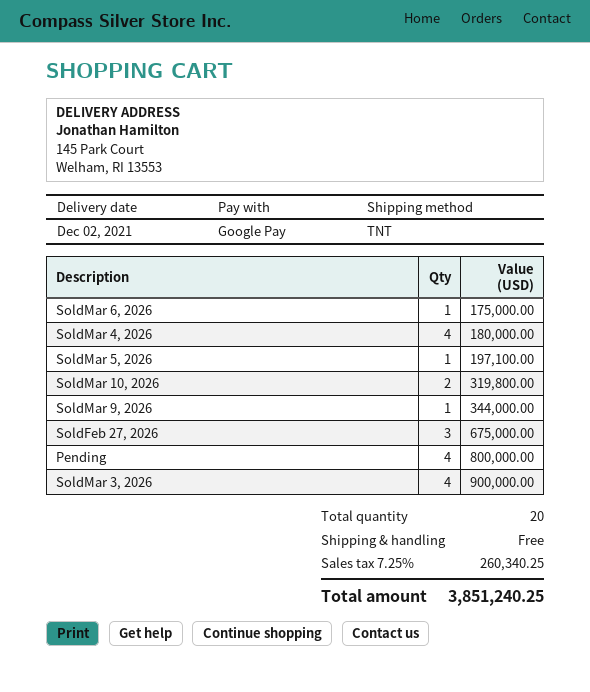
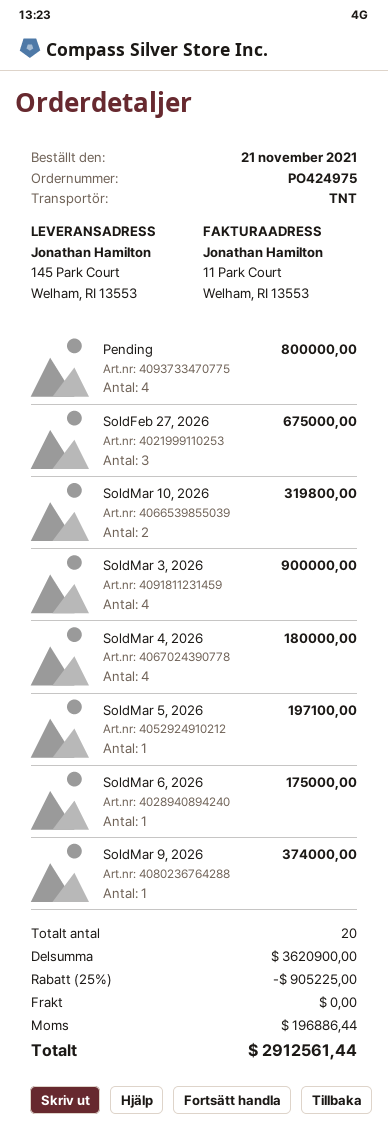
SoldMar 9, 2026: 1 for 344000.00 -> 1 for 374000.00
discount: none -> 25% = 905225.00
tax: 260340.25 -> 196886.44
total: 3851240.25 -> 2912561.44

